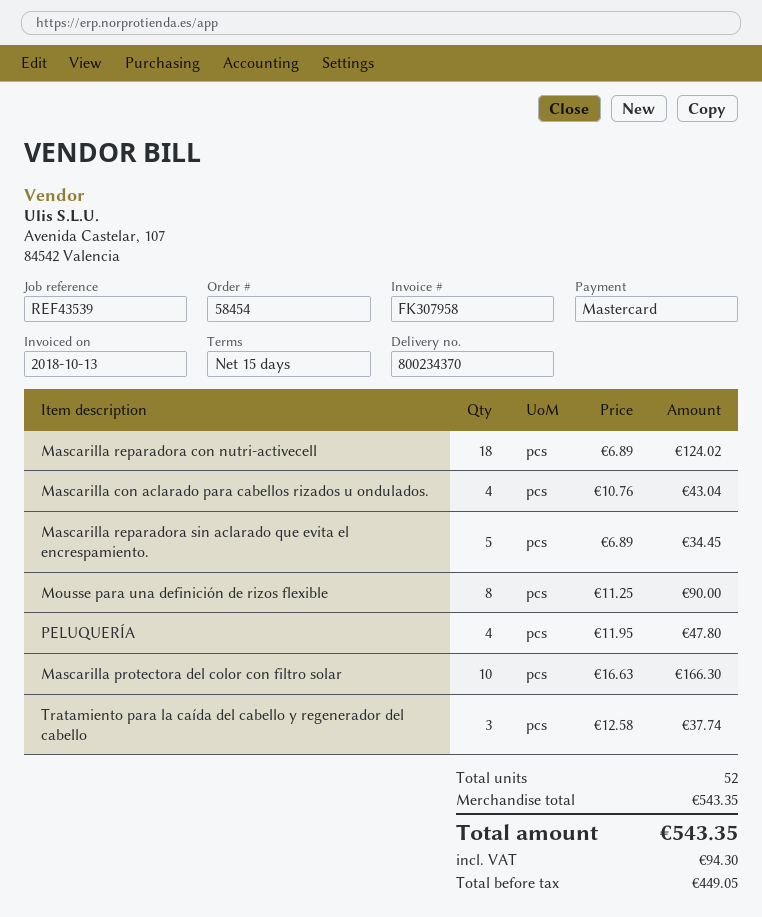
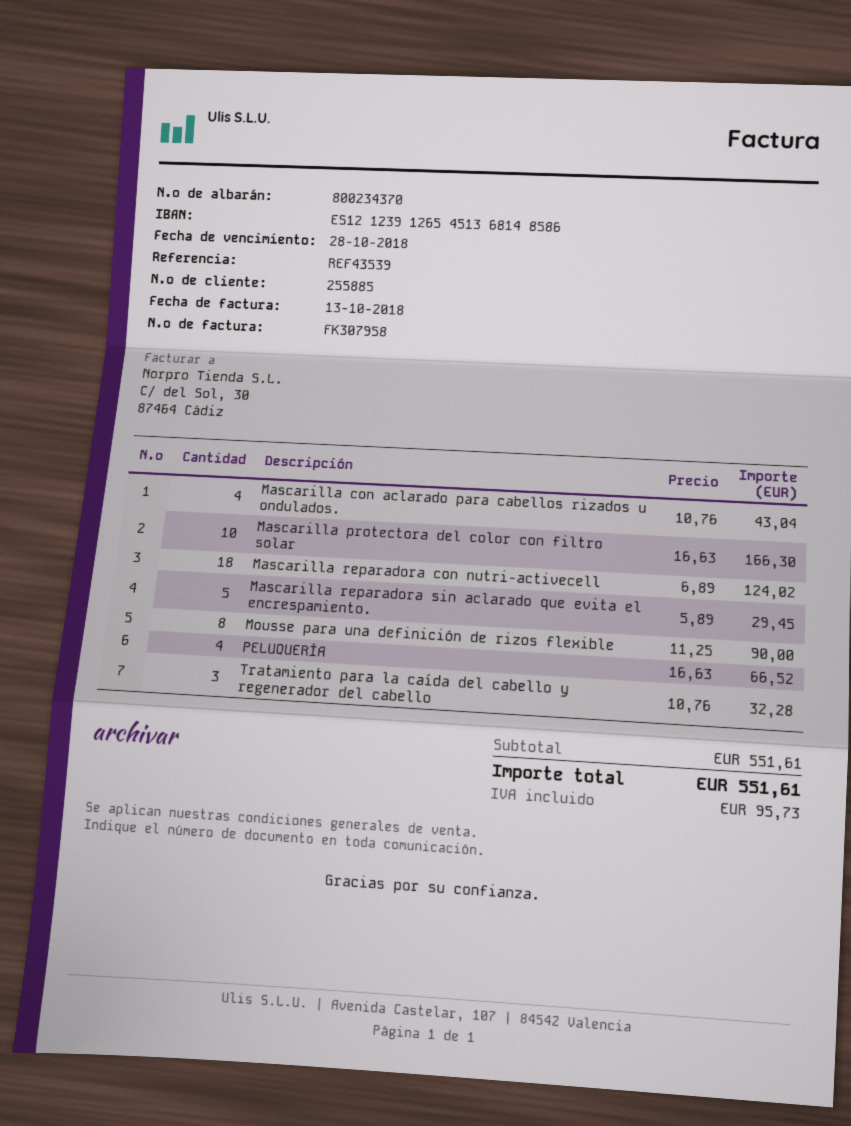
Mascarilla reparadora sin aclarado que evita el encrespamiento.: 5 x 6.89 = 34.45 -> 5 x 5.89 = 29.45
PELUQUERÍA: 4 x 11.95 = 47.80 -> 4 x 16.63 = 66.52
Tratamiento para la caída del cabello y regenerador del cabello: 3 x 12.58 = 37.74 -> 3 x 10.76 = 32.28
subtotal: 543.35 -> 551.61
tax: 94.30 -> 95.73
total: 543.35 -> 551.61

